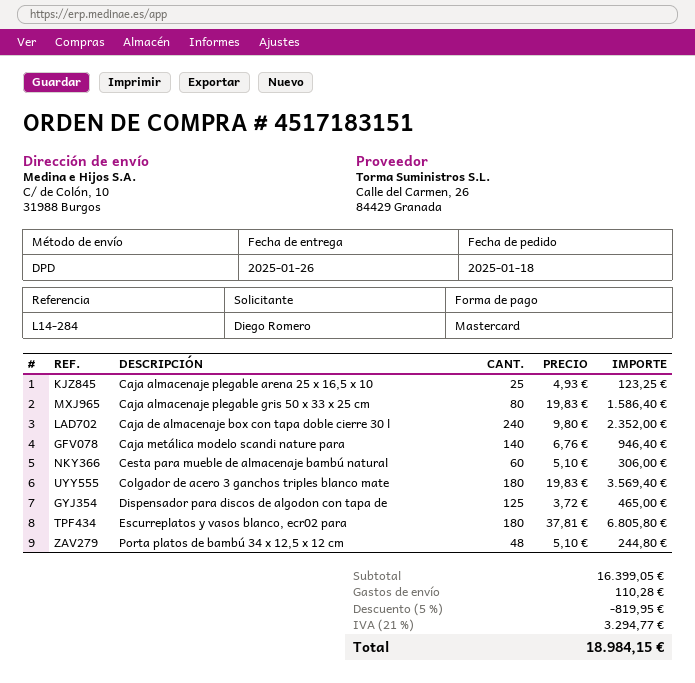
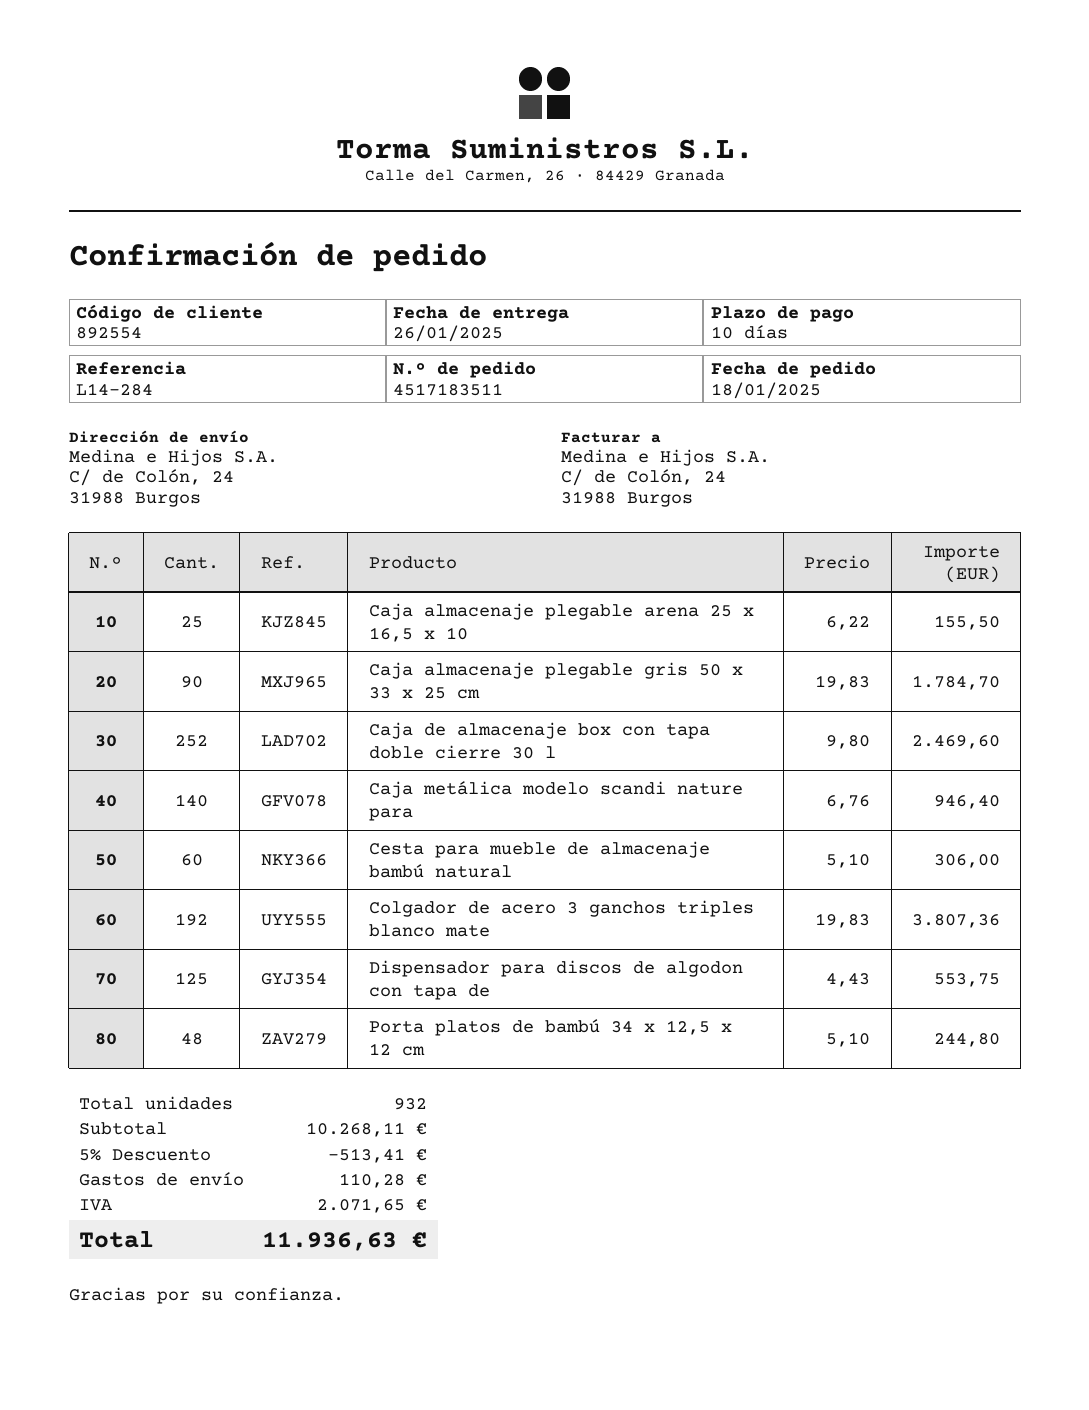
order number: 4517183151 -> 4517183511
ship to: C/ de Colón, 10, 31988 Burgos -> C/ de Colón, 24, 31988 Burgos
Caja almacenaje plegable arena 25 x 16,5 x 10: 25 x 4.93 = 123.25 -> 25 x 6.22 = 155.50
Caja almacenaje plegable gris 50 x 33 x 25 cm: 80 x 19.83 = 1586.40 -> 90 x 19.83 = 1784.70
Caja de almacenaje box con tapa doble cierre 30 l: 240 x 9.80 = 2352.00 -> 252 x 9.80 = 2469.60
Colgador de acero 3 ganchos triples blanco mate: 180 x 19.83 = 3569.40 -> 192 x 19.83 = 3807.36
Dispensador para discos de algodon con tapa de: 125 x 3.72 = 465.00 -> 125 x 4.43 = 553.75
Escurreplatos y vasos blanco, ecr02 para: 180 x 37.81 = 6805.80 -> none
subtotal: 16399.05 -> 10268.11
discount: 5% = 819.95 -> 5% = 513.41
tax: 3294.77 -> 2071.65
total: 18984.15 -> 11936.63

